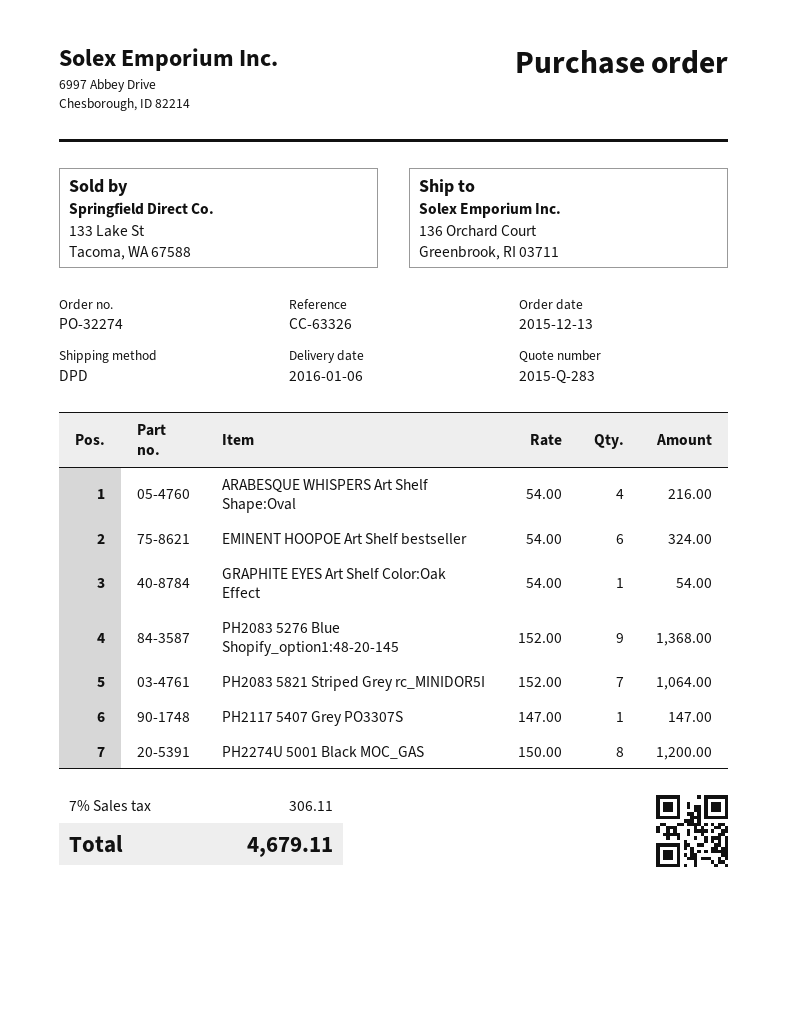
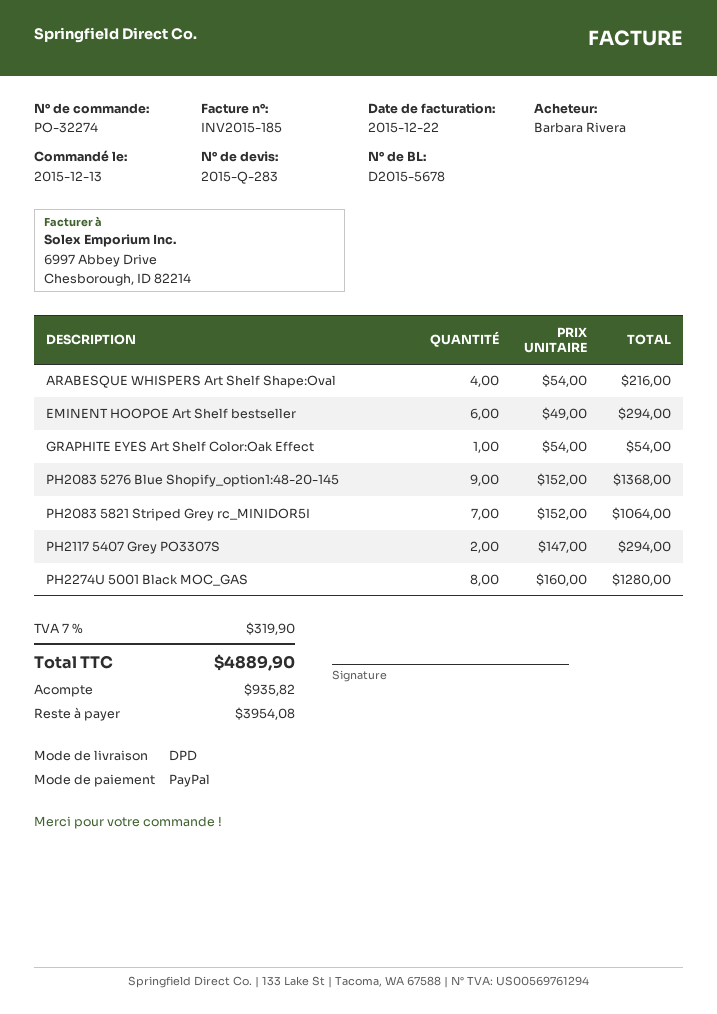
EMINENT HOOPOE Art Shelf bestseller: 6 x 54.00 = 324.00 -> 6 x 49.00 = 294.00
PH2117 5407 Grey PO3307S: 1 x 147.00 = 147.00 -> 2 x 147.00 = 294.00
PH2274U 5001 Black MOC_GAS: 8 x 150.00 = 1200.00 -> 8 x 160.00 = 1280.00
tax: 7% = 306.11 -> 7% = 319.90
total: 4679.11 -> 4889.90

